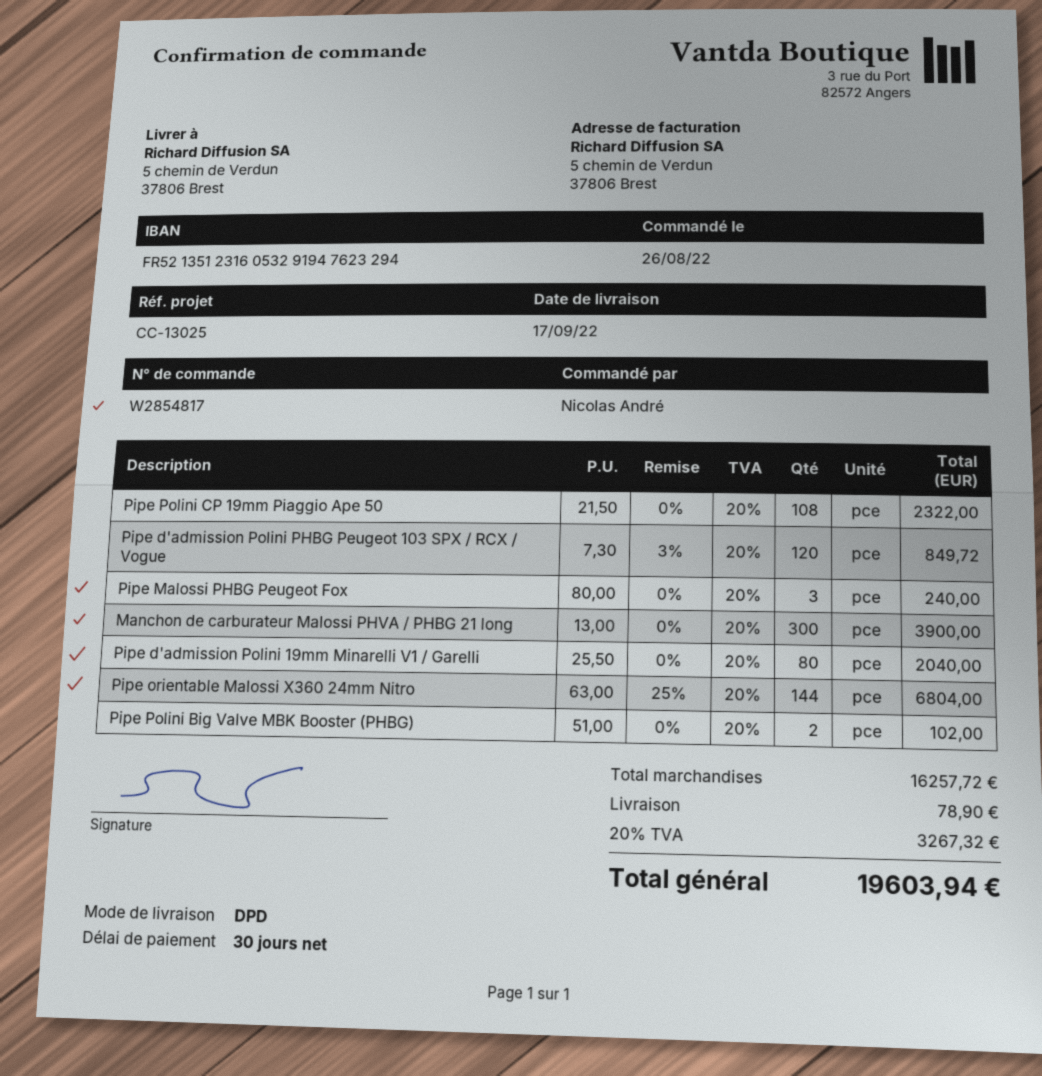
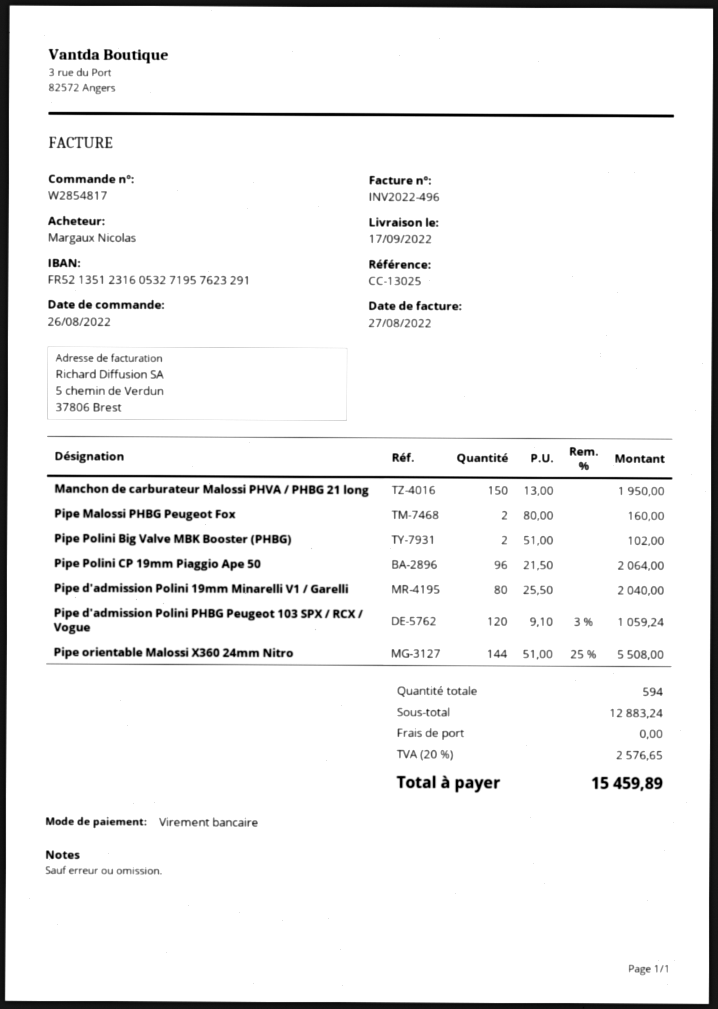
ordered by: Nicolas André -> Margaux Nicolas
bank account: FR5213512316053291947623294 -> FR5213512316053271957623291
Pipe Polini CP 19mm Piaggio Ape 50: 108 x 21.50 = 2322.00 -> 96 x 21.50 = 2064.00
Pipe d'admission Polini PHBG Peugeot 103 SPX / RCX / Vogue: 120 x 7.30 - 3% = 849.72 -> 120 x 9.10 - 3% = 1059.24
Pipe Malossi PHBG Peugeot Fox: 3 x 80.00 = 240.00 -> 2 x 80.00 = 160.00
Manchon de carburateur Malossi PHVA / PHBG 21 long: 300 x 13.00 = 3900.00 -> 150 x 13.00 = 1950.00
Pipe orientable Malossi X360 24mm Nitro: 144 x 63.00 - 25% = 6804.00 -> 144 x 51.00 - 25% = 5508.00
subtotal: 16257.72 -> 12883.24
shipping: 78.90 -> 0.00
tax: 20% = 3267.32 -> 20% = 2576.65
total: 19603.94 -> 15459.89

